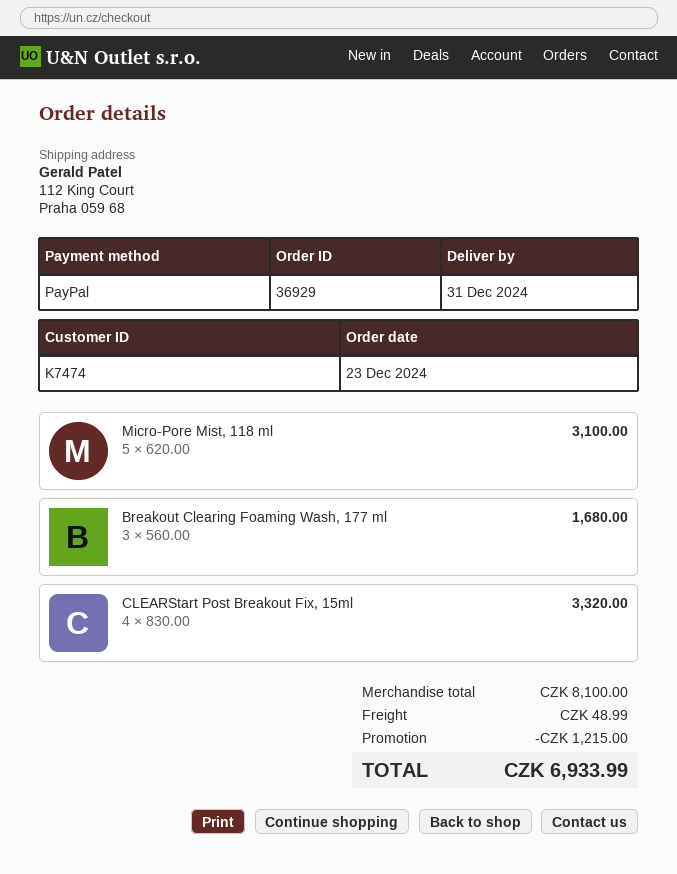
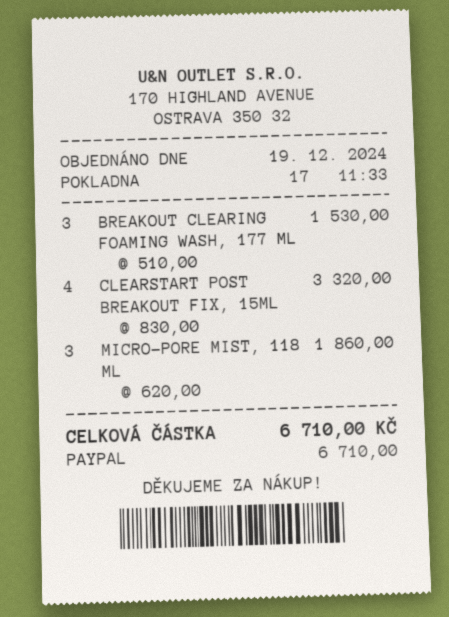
order date: 2024-12-23 -> 2024-12-19
Micro-Pore Mist, 118 ml: 5 x 620.00 = 3100.00 -> 3 x 620.00 = 1860.00
Breakout Clearing Foaming Wash, 177 ml: 3 x 560.00 = 1680.00 -> 3 x 510.00 = 1530.00
discount: 1215.00 -> none
shipping: 48.99 -> none
total: 6933.99 -> 6710.00

